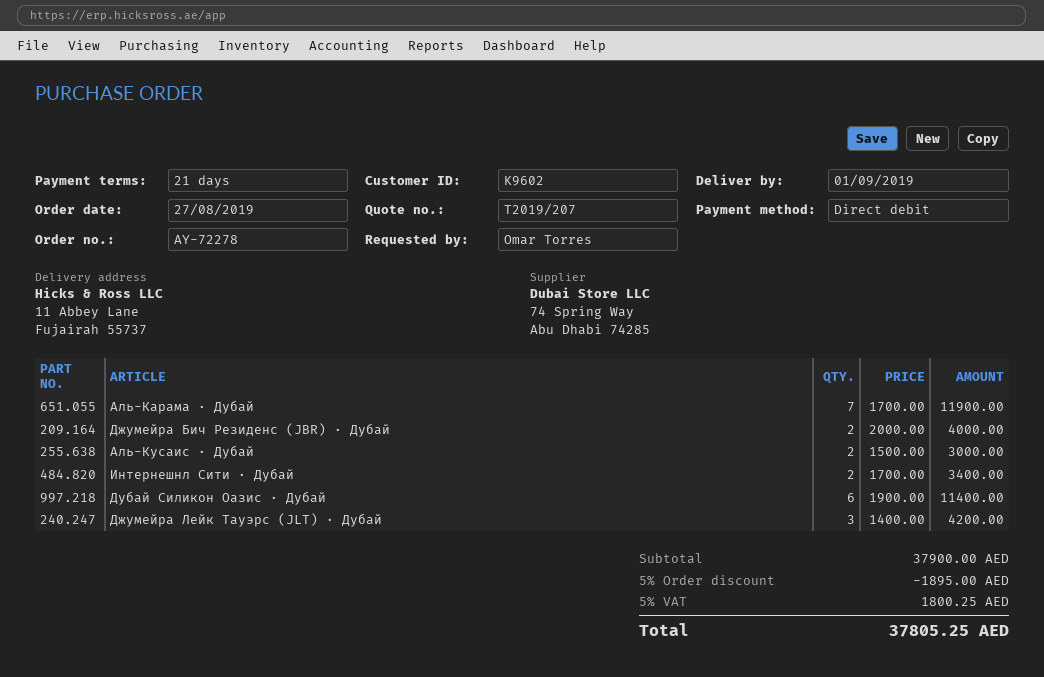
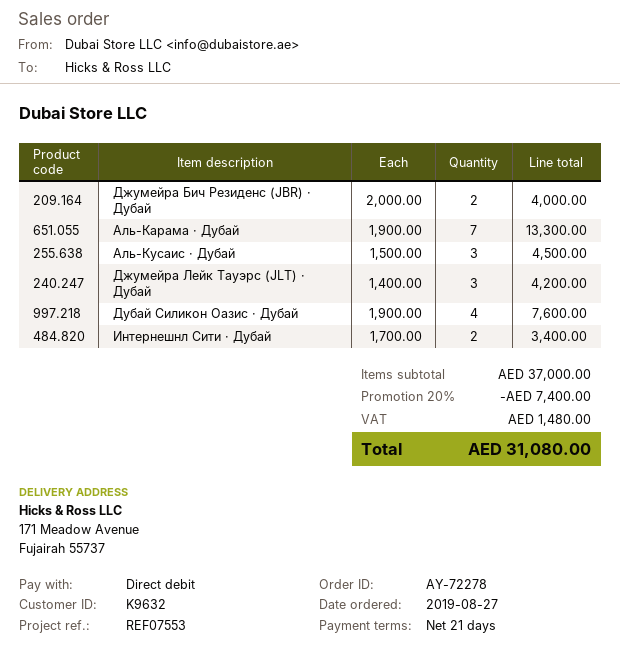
customer number: K9602 -> K9632
ship to: 11 Abbey Lane, Fujairah 55737 -> 171 Meadow Avenue, Fujairah 55737
Аль-Карама · Дубай: 7 x 1700.00 = 11900.00 -> 7 x 1900.00 = 13300.00
Аль-Кусаис · Дубай: 2 x 1500.00 = 3000.00 -> 3 x 1500.00 = 4500.00
Дубай Силикон Оазис · Дубай: 6 x 1900.00 = 11400.00 -> 4 x 1900.00 = 7600.00
subtotal: 37900.00 -> 37000.00
discount: 5% = 1895.00 -> 20% = 7400.00
tax: 1800.25 -> 1480.00
total: 37805.25 -> 31080.00

